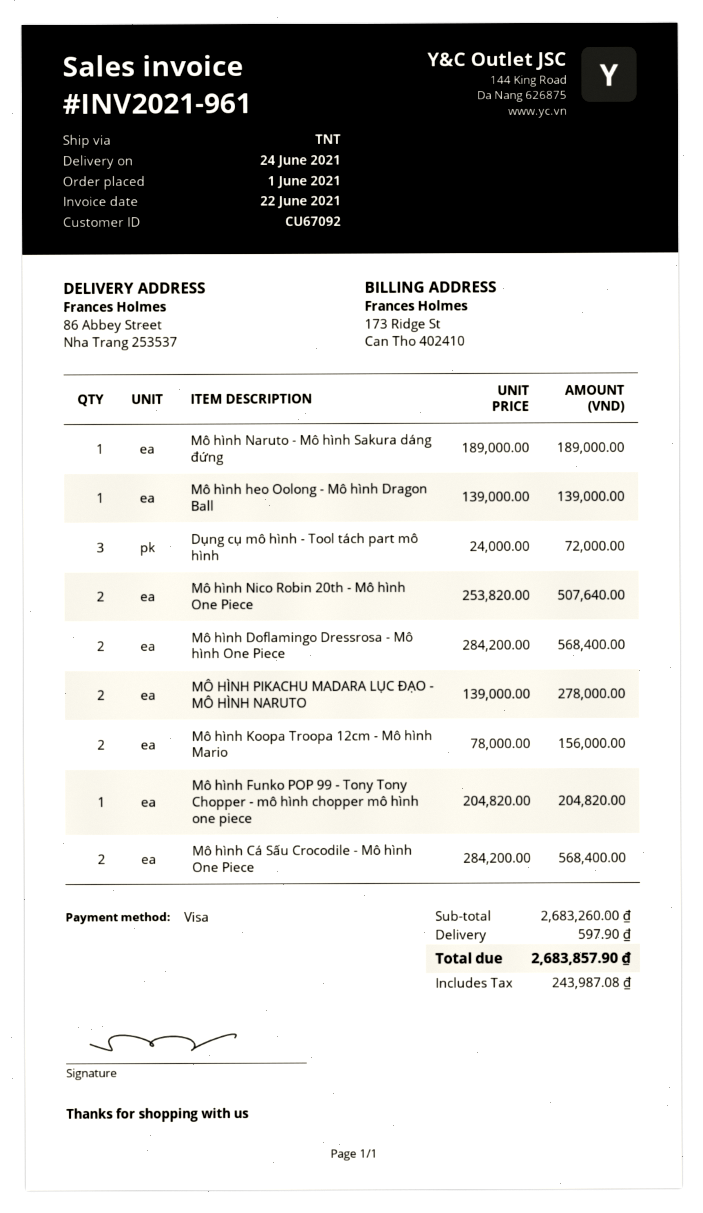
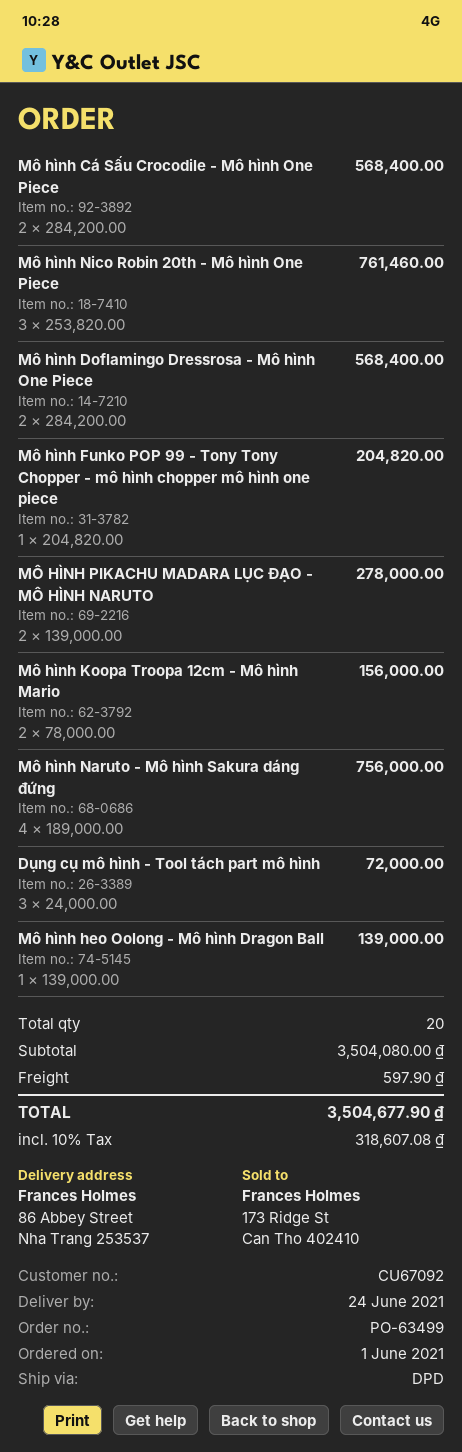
shipping method: TNT -> DPD
Mô hình Naruto - Mô hình Sakura dáng đứng: 1 x 189000.00 = 189000.00 -> 4 x 189000.00 = 756000.00
Mô hình Nico Robin 20th - Mô hình One Piece: 2 x 253820.00 = 507640.00 -> 3 x 253820.00 = 761460.00
subtotal: 2683260.00 -> 3504080.00
tax: 243987.08 -> 318607.08
total: 2683857.90 -> 3504677.90

